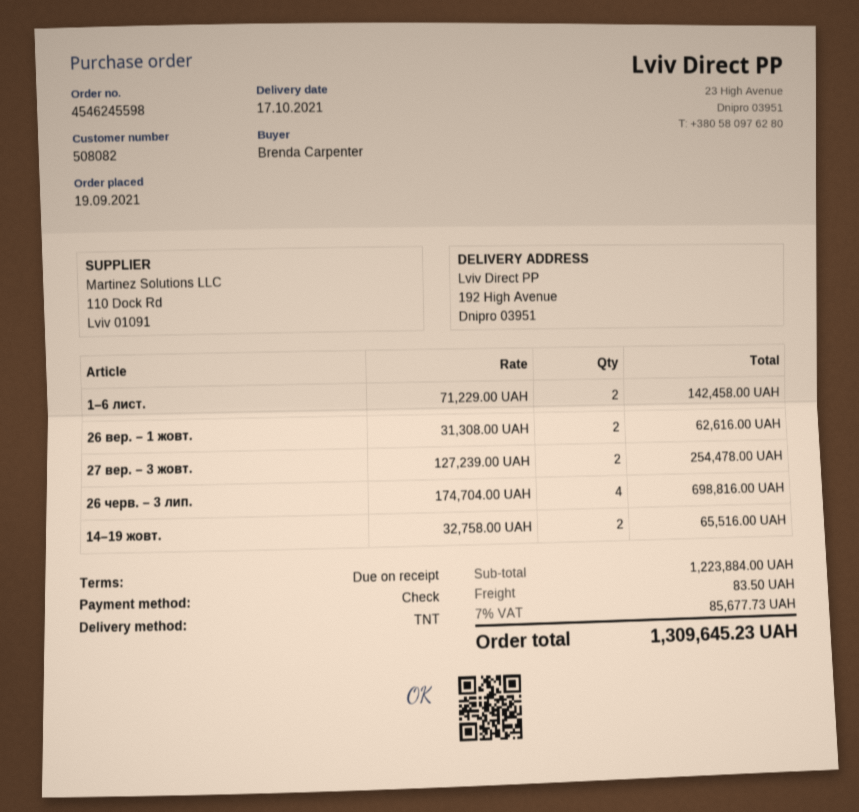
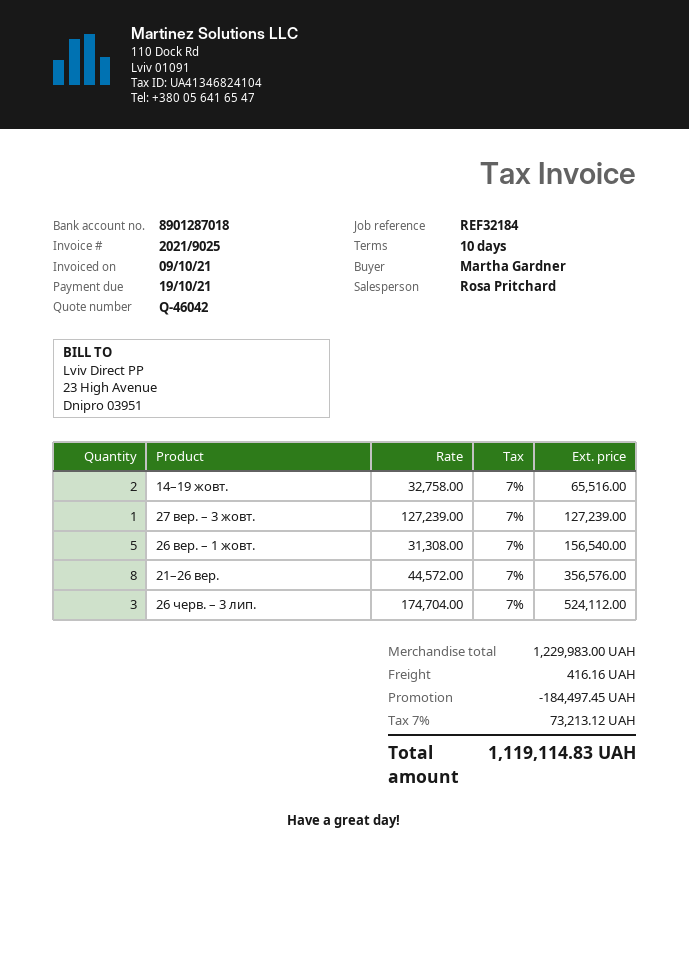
payment terms: on receipt -> 10 days
ordered by: Brenda Carpenter -> Martha Gardner
1–6 лист.: 2 x 71229.00 = 142458.00 -> none
26 вер. – 1 жовт.: 2 x 31308.00 = 62616.00 -> 5 x 31308.00 = 156540.00
27 вер. – 3 жовт.: 2 x 127239.00 = 254478.00 -> 1 x 127239.00 = 127239.00
26 черв. – 3 лип.: 4 x 174704.00 = 698816.00 -> 3 x 174704.00 = 524112.00
21–26 вер.: none -> 8 x 44572.00 = 356576.00
subtotal: 1223884.00 -> 1229983.00
discount: none -> 184497.45
shipping: 83.50 -> 416.16
tax: 7% = 85677.73 -> 7% = 73213.12
total: 1309645.23 -> 1119114.83

